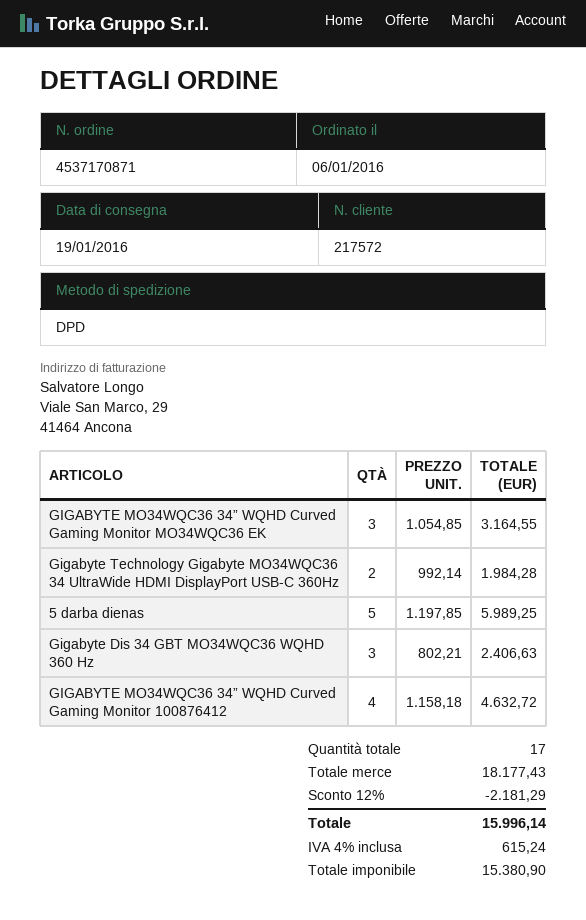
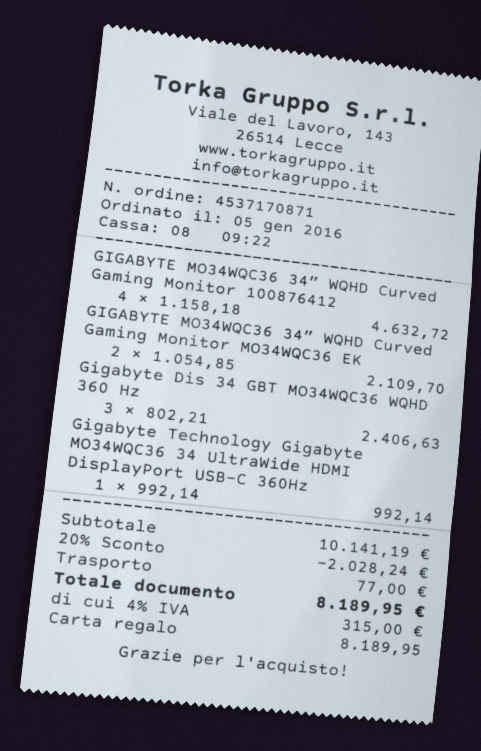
order date: 2016-01-06 -> 2016-01-05
GIGABYTE MO34WQC36 34” WQHD Curved Gaming Monitor MO34WQC36 EK: 3 x 1054.85 = 3164.55 -> 2 x 1054.85 = 2109.70
Gigabyte Technology Gigabyte MO34WQC36 34 UltraWide HDMI DisplayPort USB-C 360Hz: 2 x 992.14 = 1984.28 -> 1 x 992.14 = 992.14
5 darba dienas: 5 x 1197.85 = 5989.25 -> none
subtotal: 18177.43 -> 10141.19
discount: 12% = 2181.29 -> 20% = 2028.24
shipping: none -> 77.00
tax: 4% = 615.24 -> 4% = 315.00
total: 15996.14 -> 8189.95

